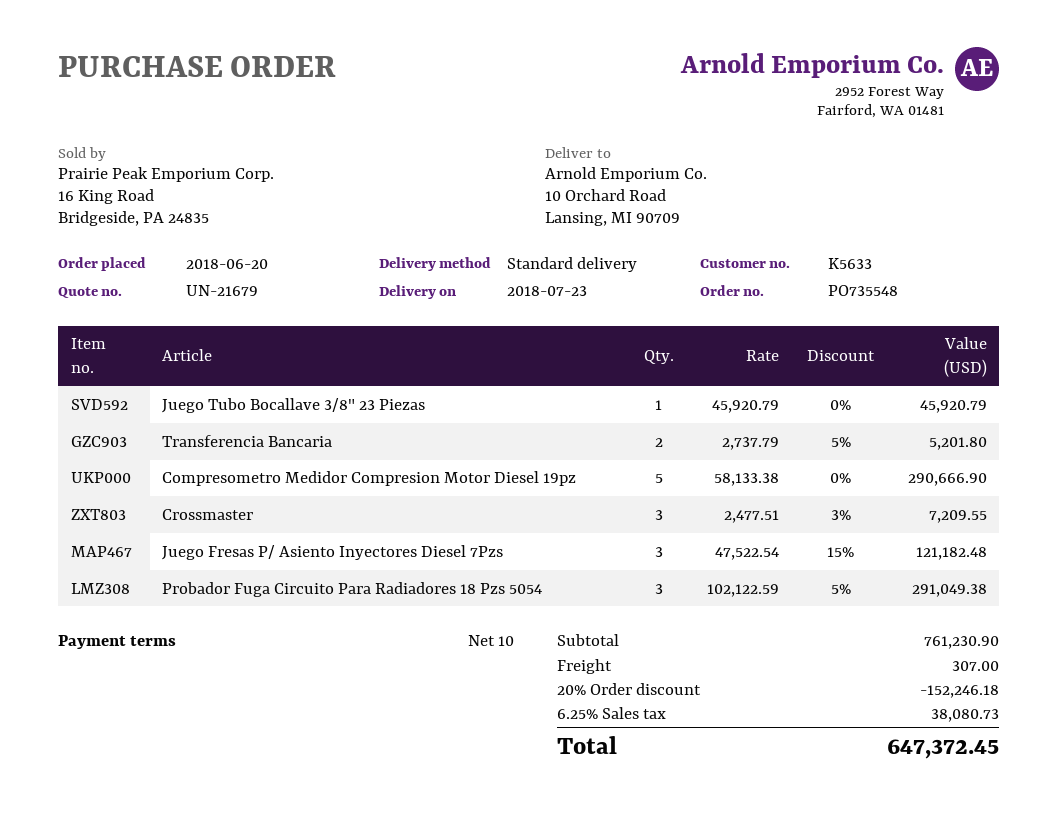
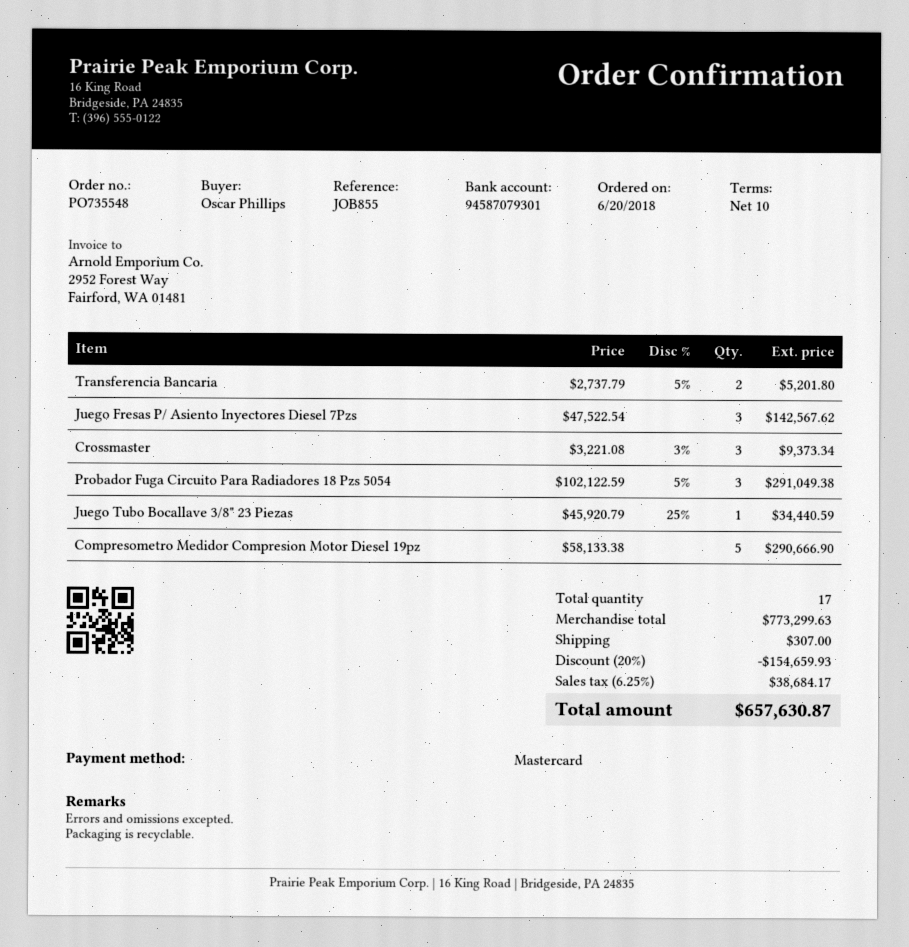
Juego Tubo Bocallave 3/8" 23 Piezas: 1 x 45920.79 = 45920.79 -> 1 x 45920.79 - 25% = 34440.59
Crossmaster: 3 x 2477.51 - 3% = 7209.55 -> 3 x 3221.08 - 3% = 9373.34
Juego Fresas P/ Asiento Inyectores Diesel 7Pzs: 3 x 47522.54 - 15% = 121182.48 -> 3 x 47522.54 = 142567.62
subtotal: 761230.90 -> 773299.63
discount: 20% = 152246.18 -> 20% = 154659.93
tax: 6.25% = 38080.73 -> 6.25% = 38684.17
total: 647372.45 -> 657630.87

